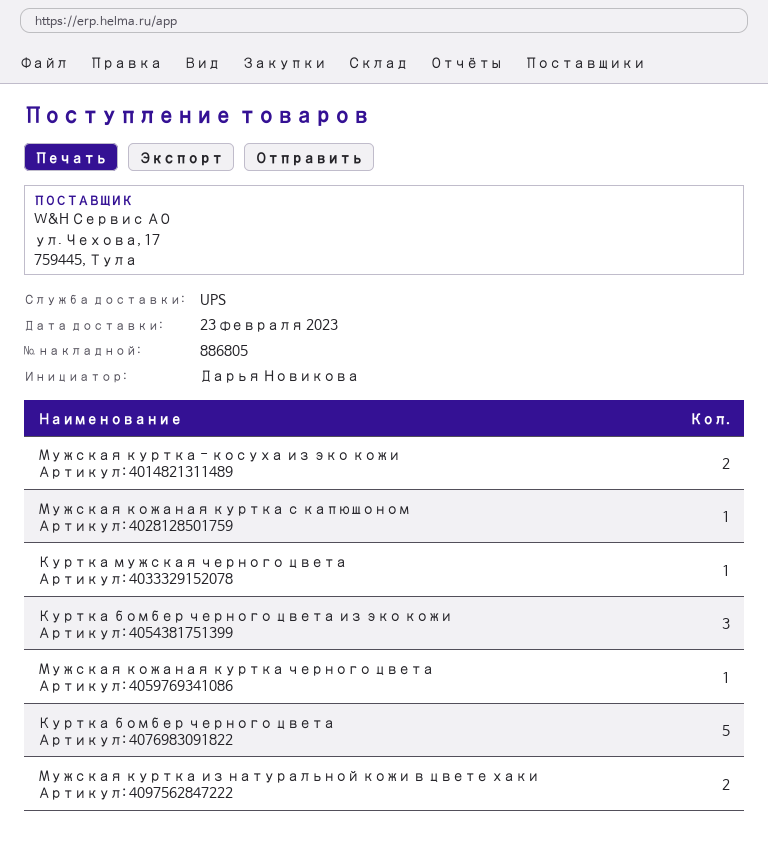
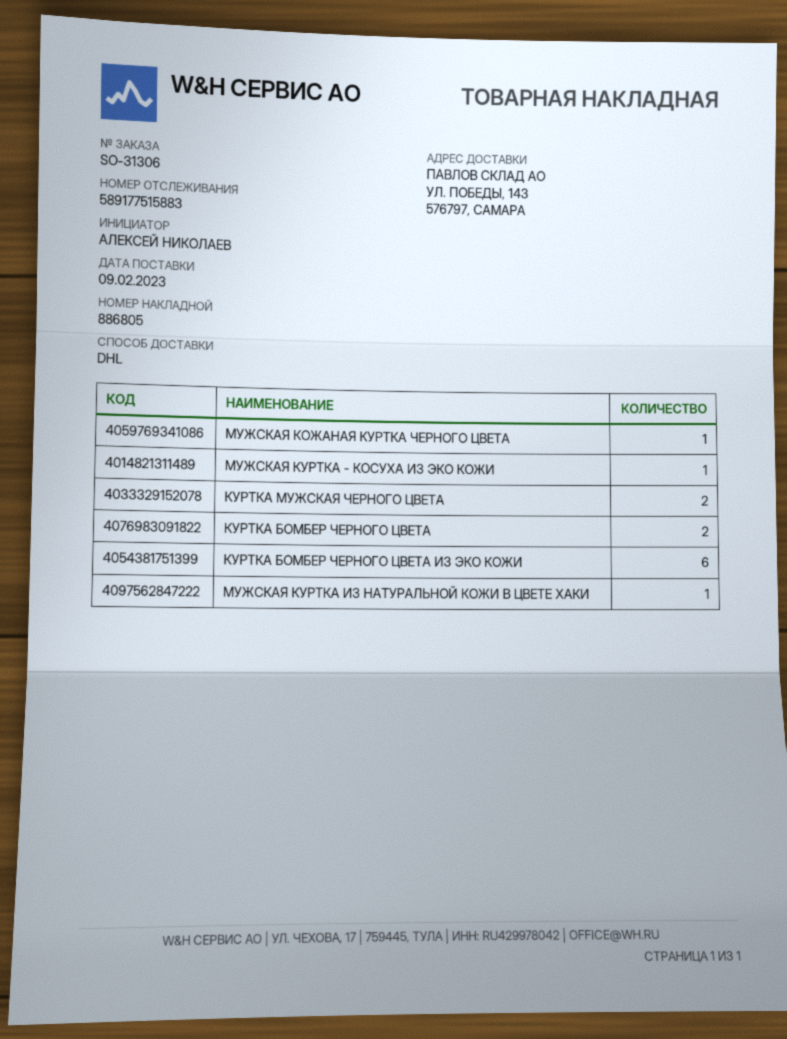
delivery date: 2023-02-23 -> 2023-02-09
ordered by: Дарья Новикова -> АЛЕКСЕЙ НИКОЛАЕВ
shipping method: UPS -> DHL
Мужская куртка - косуха из эко кожи: 2 -> 1
Мужская кожаная куртка с капюшоном: 1 -> none
Куртка мужская черного цвета: 1 -> 2
Куртка бомбер черного цвета из эко кожи: 3 -> 6
Куртка бомбер черного цвета: 5 -> 2
Мужская куртка из натуральной кожи в цвете хаки: 2 -> 1

